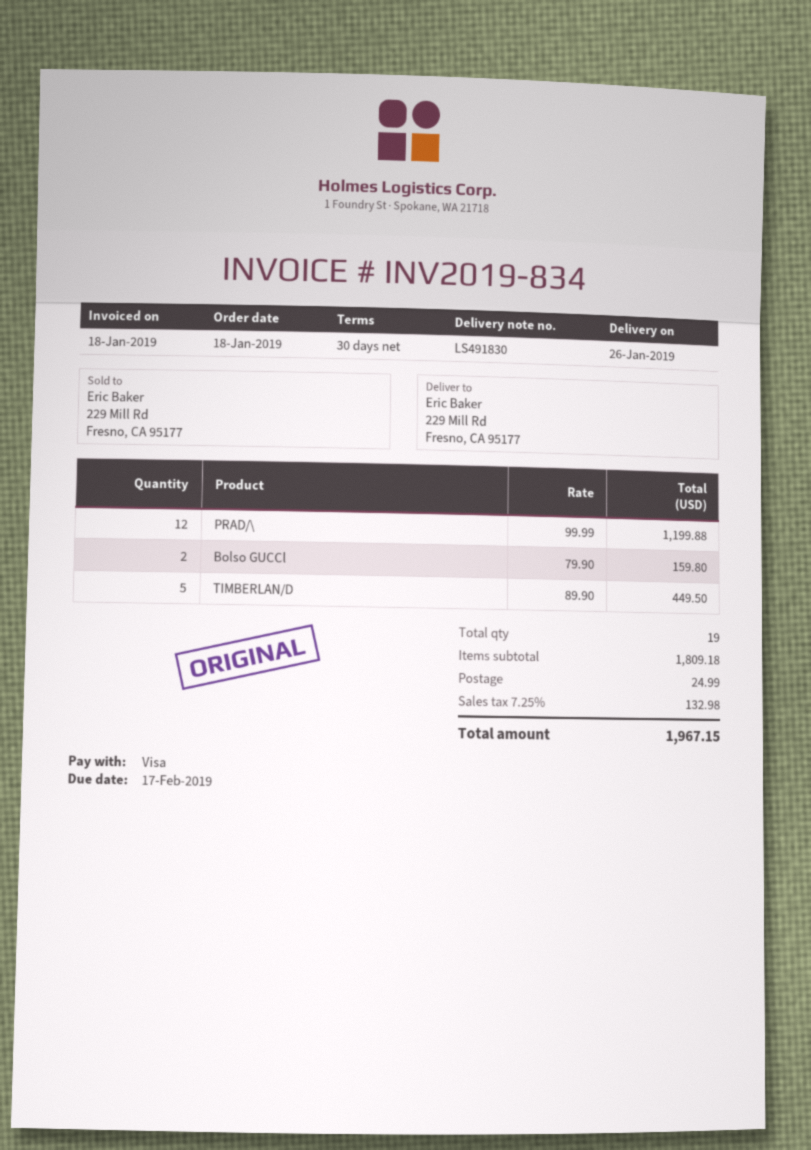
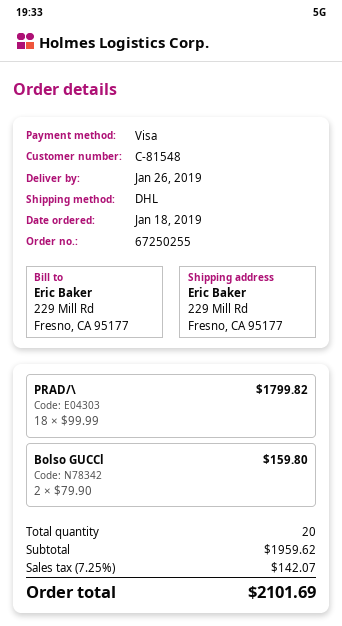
PRAD/\: 12 x 99.99 = 1199.88 -> 18 x 99.99 = 1799.82
TIMBERLAN/D: 5 x 89.90 = 449.50 -> none
total quantity: 19 -> 20
subtotal: 1809.18 -> 1959.62
shipping: 24.99 -> none
tax: 7.25% = 132.98 -> 7.25% = 142.07
total: 1967.15 -> 2101.69

